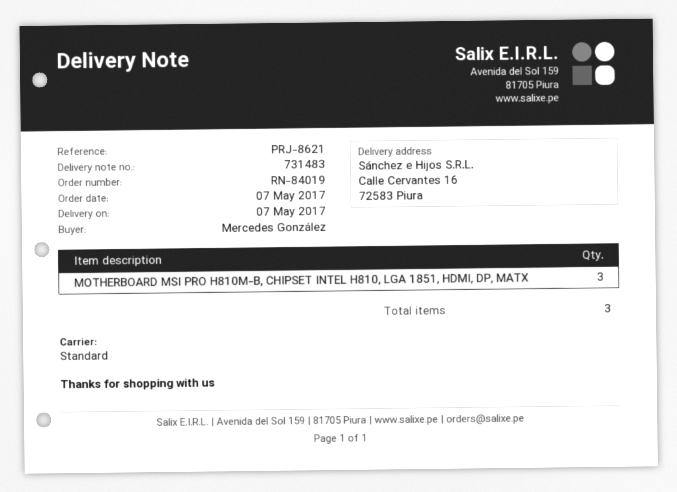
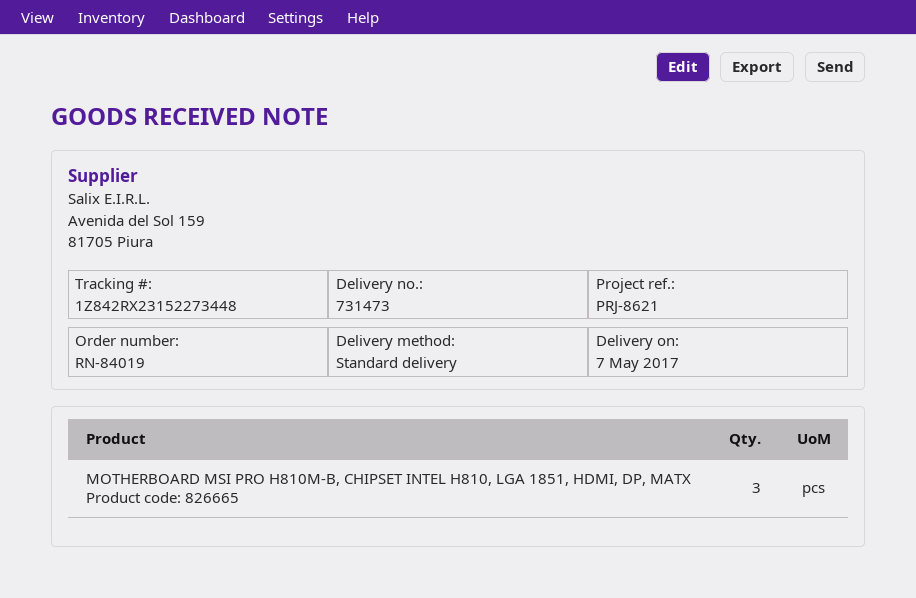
delivery note number: 731483 -> 731473

